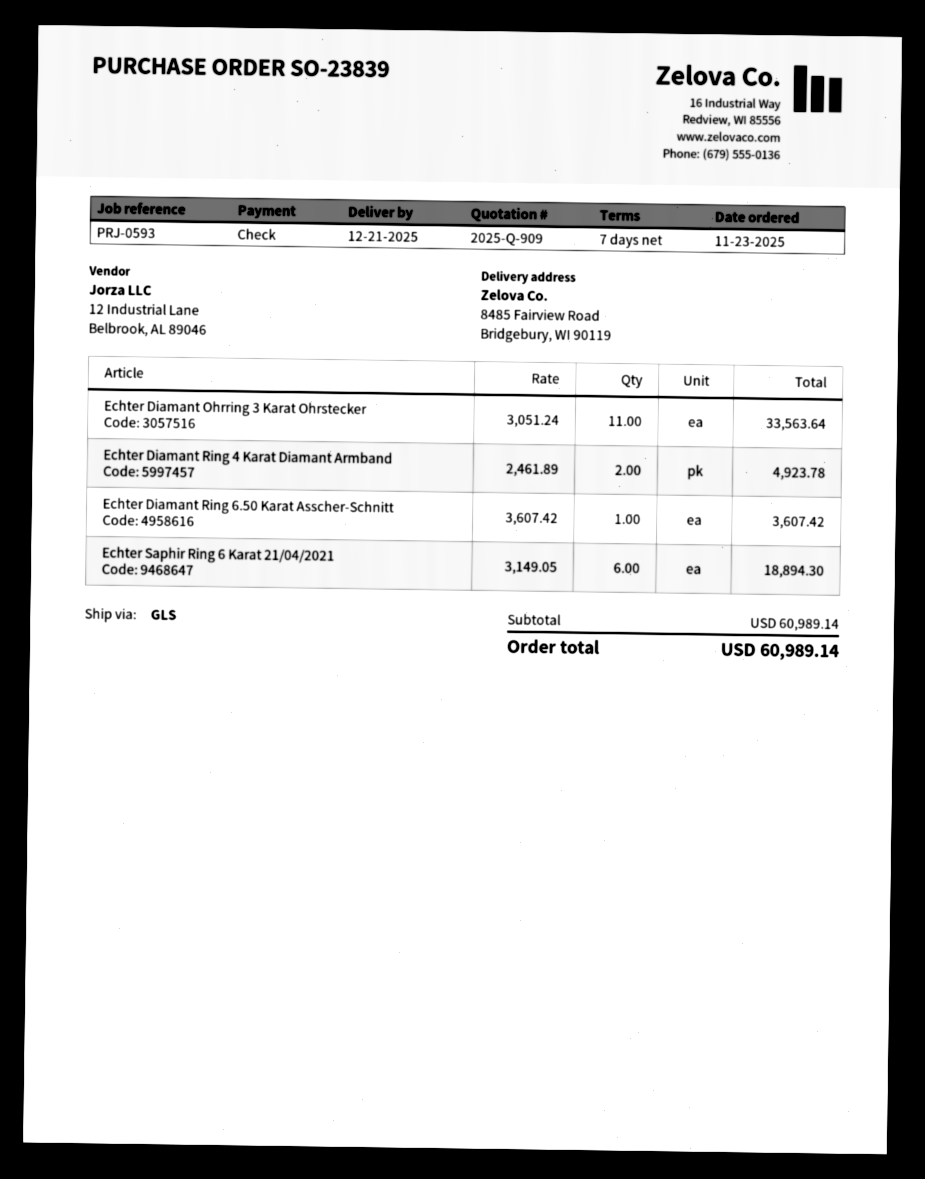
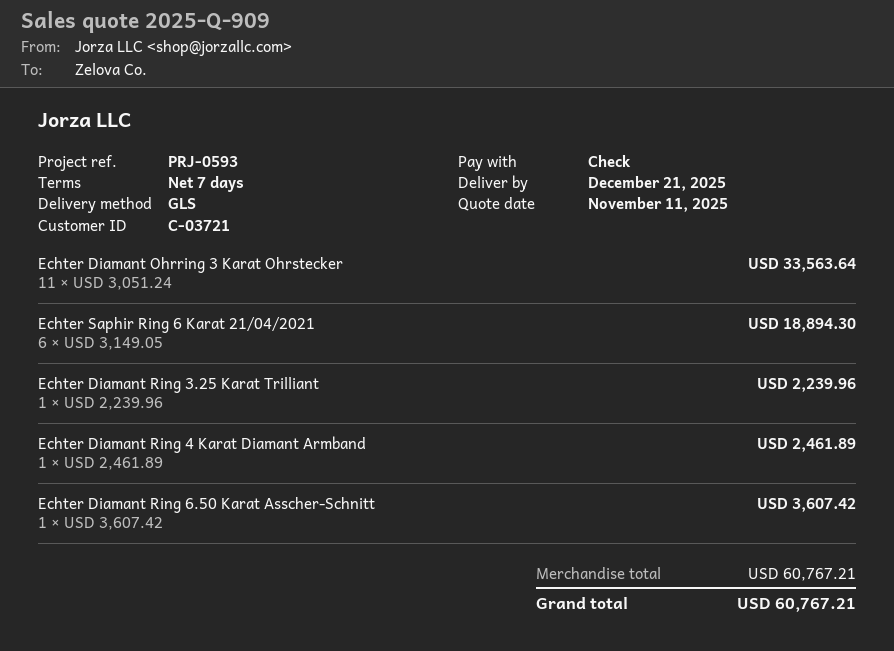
Echter Diamant Ring 4 Karat Diamant Armband: 2 x 2461.89 = 4923.78 -> 1 x 2461.89 = 2461.89
Echter Diamant Ring 3.25 Karat Trilliant: none -> 1 x 2239.96 = 2239.96
subtotal: 60989.14 -> 60767.21
total: 60989.14 -> 60767.21

